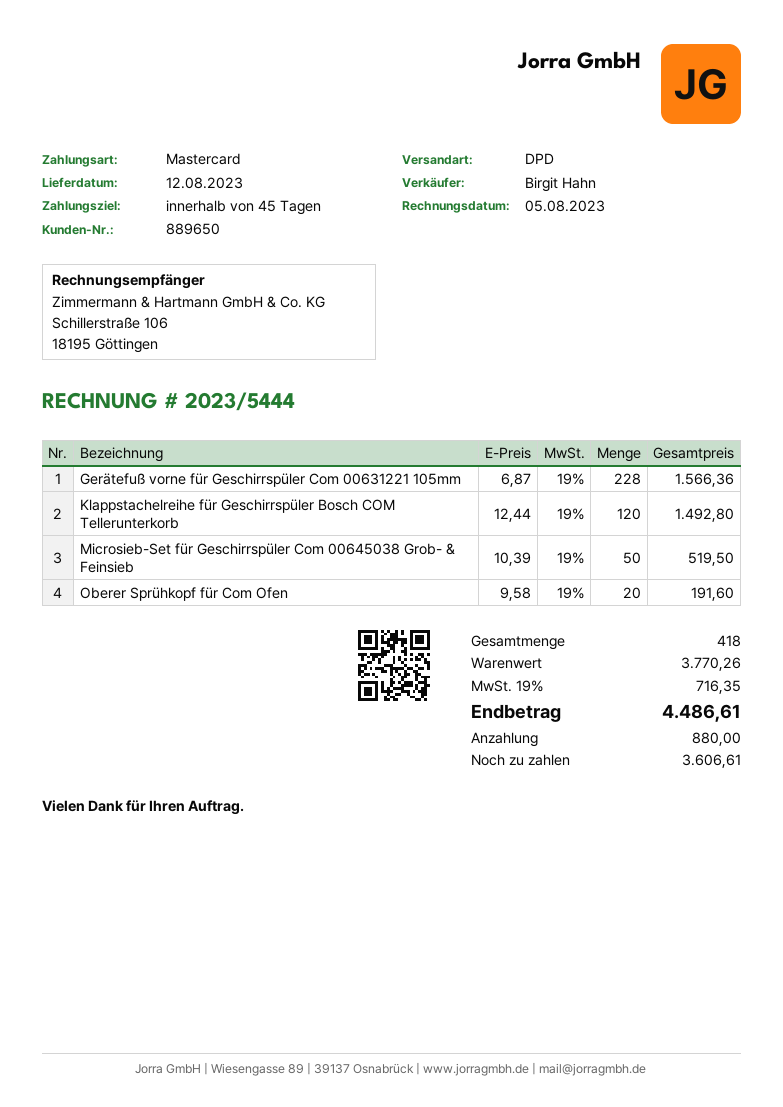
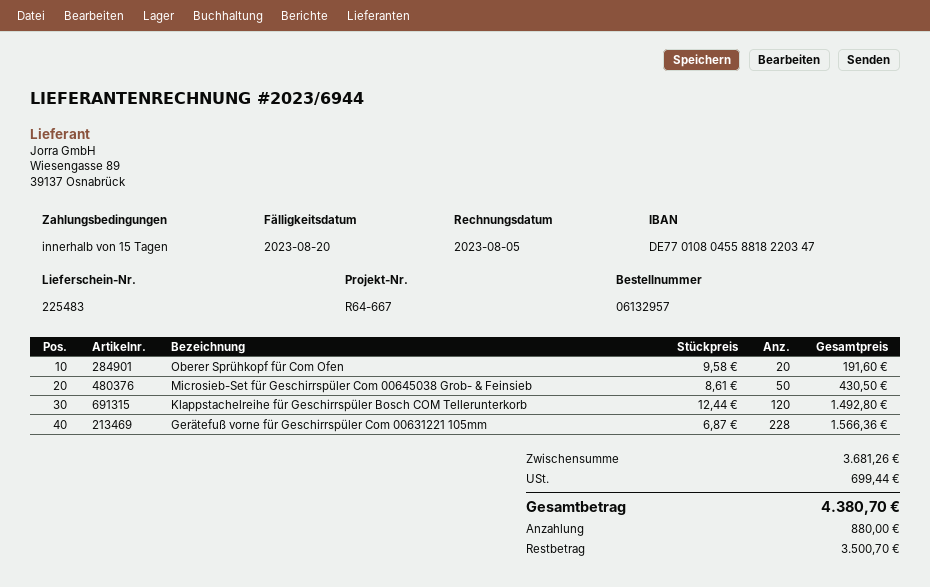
invoice number: 2023/5444 -> 2023/6944
payment terms: 45 days -> 15 days
Microsieb-Set für Geschirrspüler Com 00645038 Grob- & Feinsieb: 50 x 10.39 = 519.50 -> 50 x 8.61 = 430.50
subtotal: 3770.26 -> 3681.26
tax: 716.35 -> 699.44
total: 4486.61 -> 4380.70
balance: 3606.61 -> 3500.70

